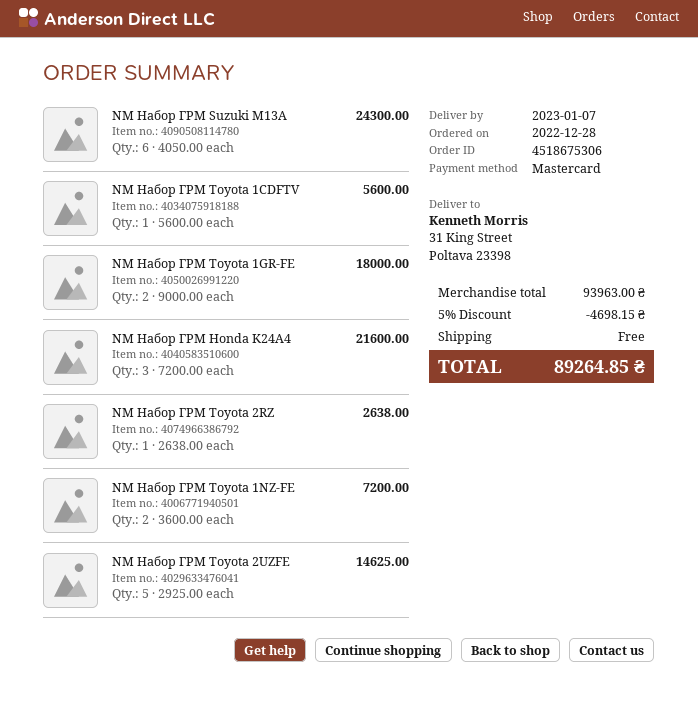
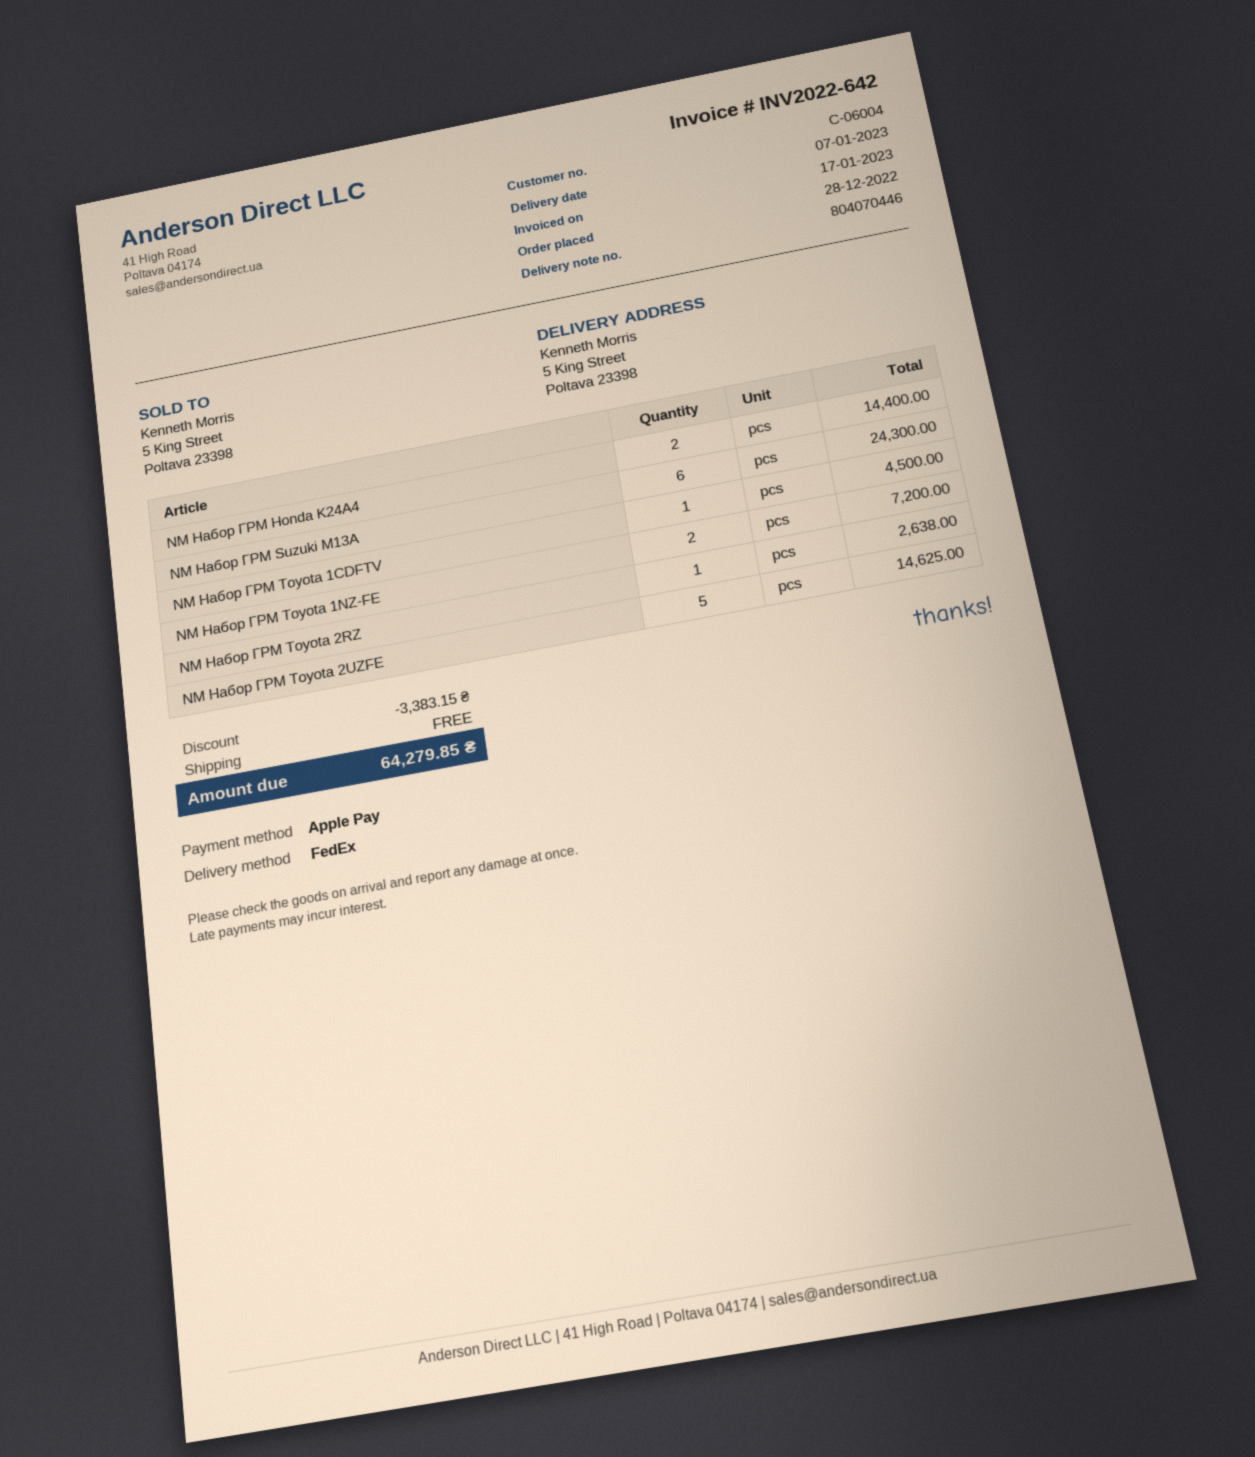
payment method: Mastercard -> Apple Pay
ship to: 31 King Street, Poltava 23398 -> 5 King Street, Poltava 23398
NM Набор ГРМ Toyota 1CDFTV: 1 for 5600.00 -> 1 for 4500.00
NM Набор ГРМ Toyota 1GR-FE: 2 for 18000.00 -> none
NM Набор ГРМ Honda K24A4: 3 for 21600.00 -> 2 for 14400.00
discount: 4698.15 -> 3383.15
total: 89264.85 -> 64279.85

